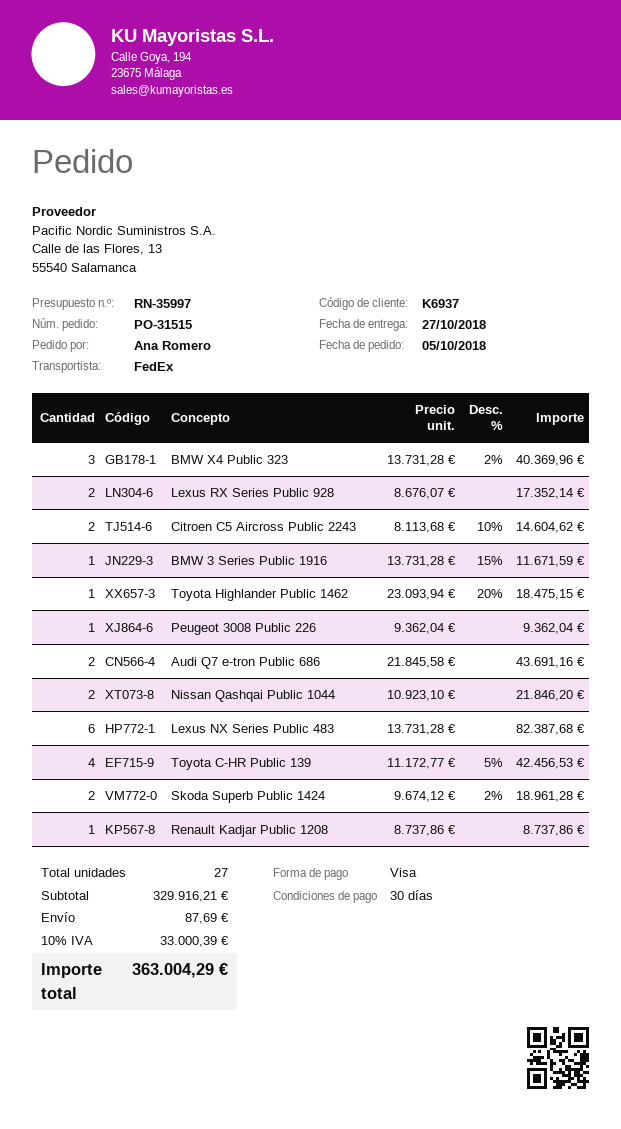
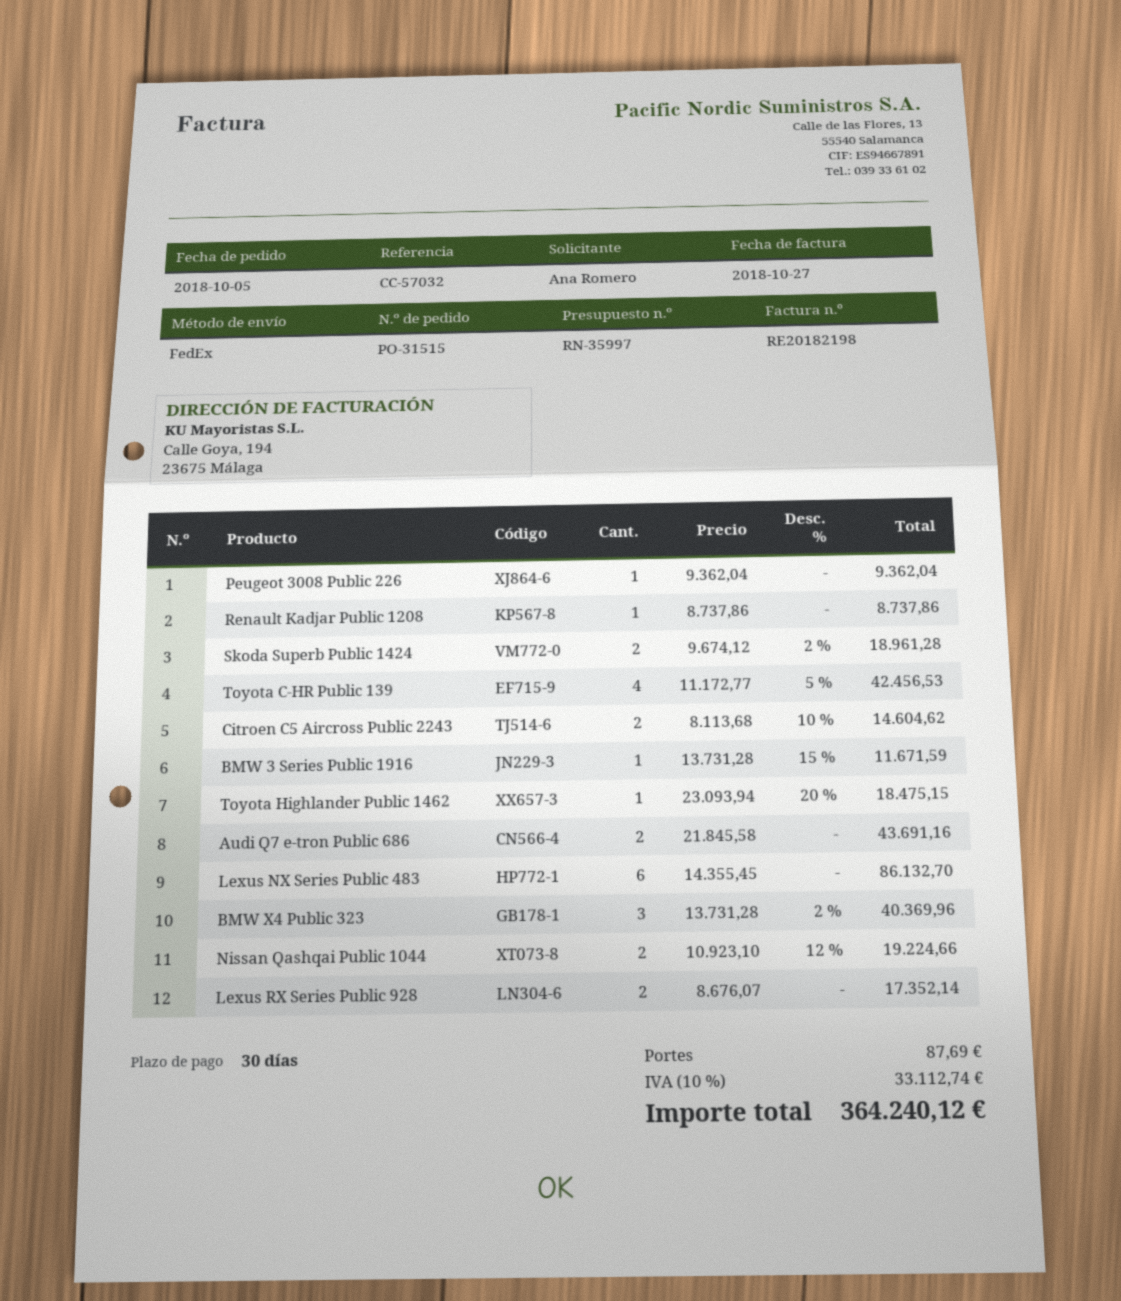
Nissan Qashqai Public 1044: 2 x 10923.10 = 21846.20 -> 2 x 10923.10 - 12% = 19224.66
Lexus NX Series Public 483: 6 x 13731.28 = 82387.68 -> 6 x 14355.45 = 86132.70
tax: 10% = 33000.39 -> 10% = 33112.74
total: 363004.29 -> 364240.12

